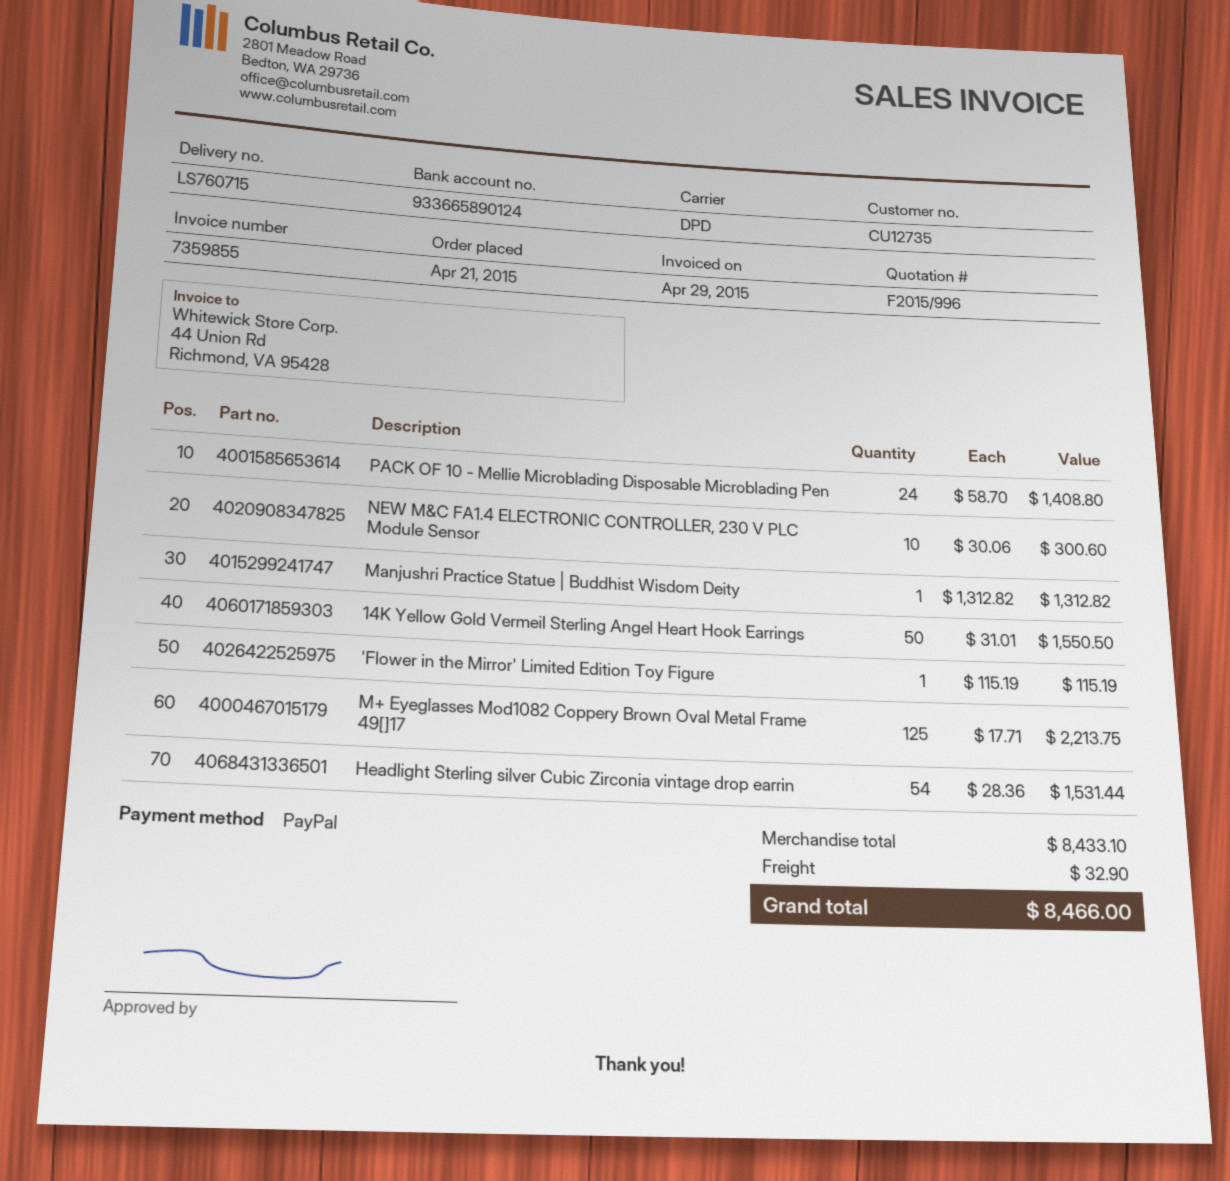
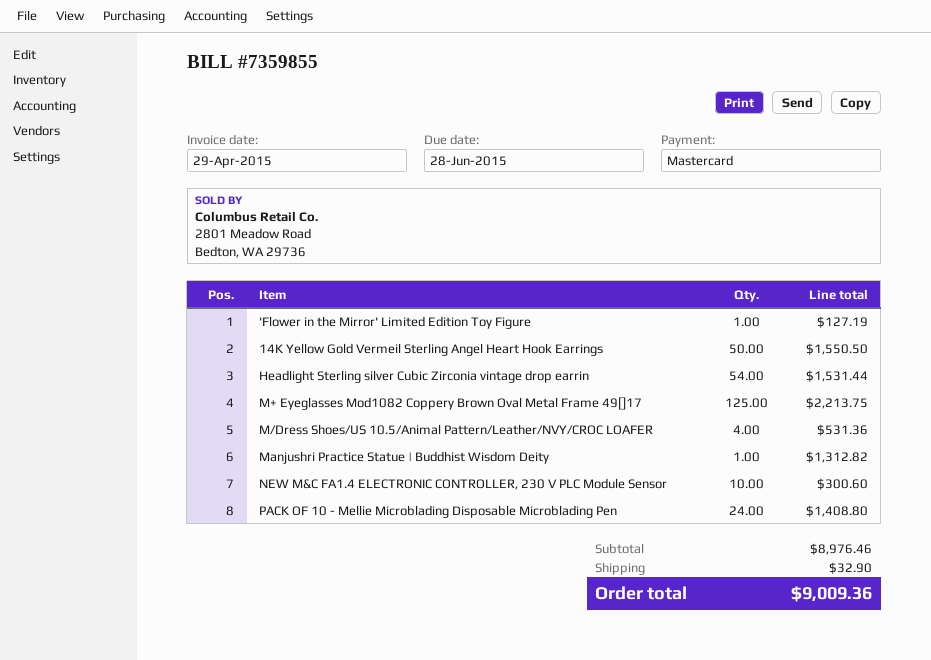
payment method: PayPal -> Mastercard
'Flower in the Mirror' Limited Edition Toy Figure: 1 for 115.19 -> 1 for 127.19
M/Dress Shoes/US 10.5/Animal Pattern/Leather/NVY/CROC LOAFER: none -> 4 for 531.36
subtotal: 8433.10 -> 8976.46
total: 8466.00 -> 9009.36

